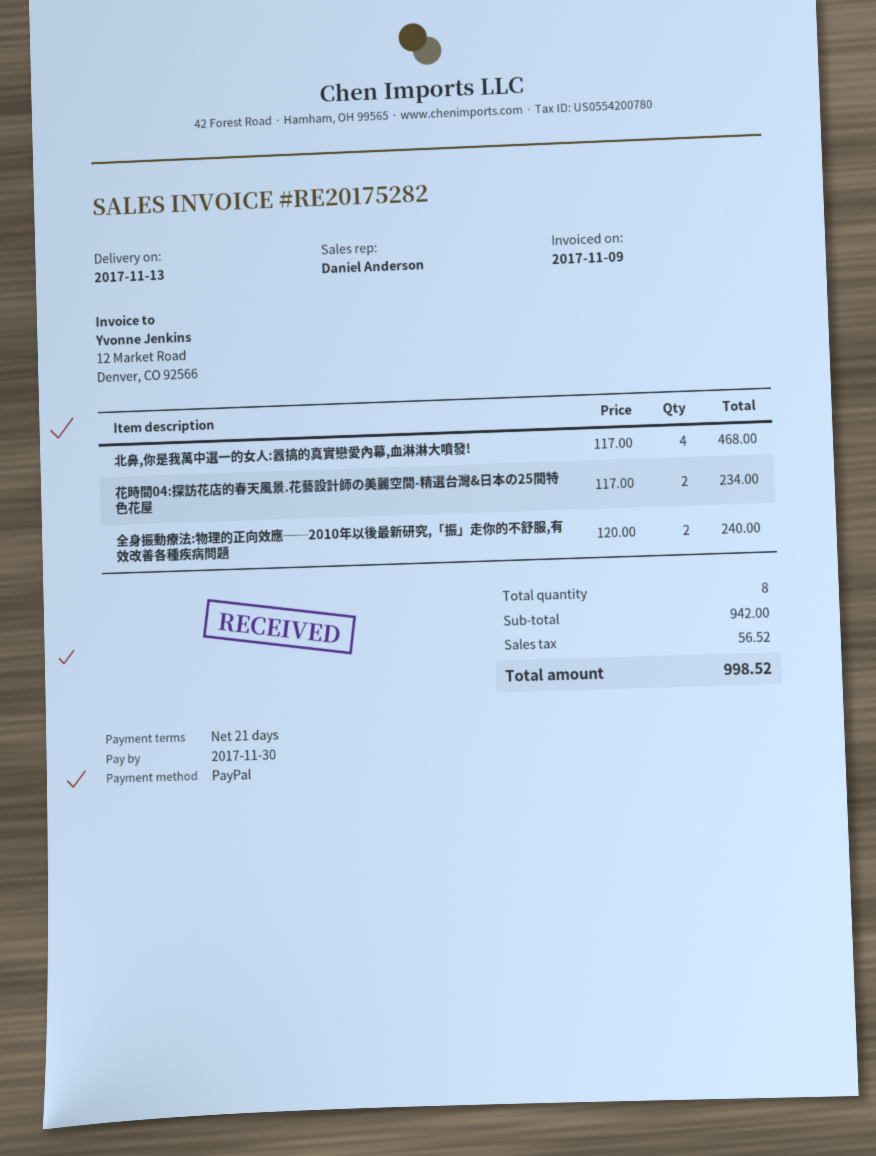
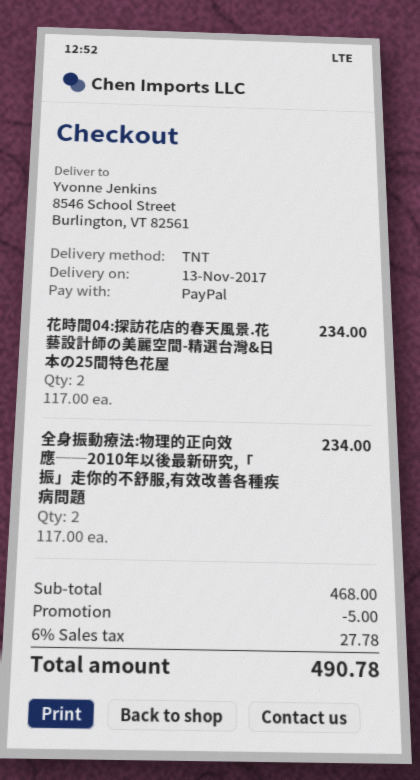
北鼻,你是我萬中選一的女人:囂搞的真實戀愛內幕,血淋淋大噴發!: 4 x 117.00 = 468.00 -> none
全身振動療法:物理的正向效應──2010年以後最新研究,「振」走你的不舒服,有效改善各種疾病問題: 2 x 120.00 = 240.00 -> 2 x 117.00 = 234.00
subtotal: 942.00 -> 468.00
discount: none -> 5.00
tax: 56.52 -> 27.78
total: 998.52 -> 490.78

